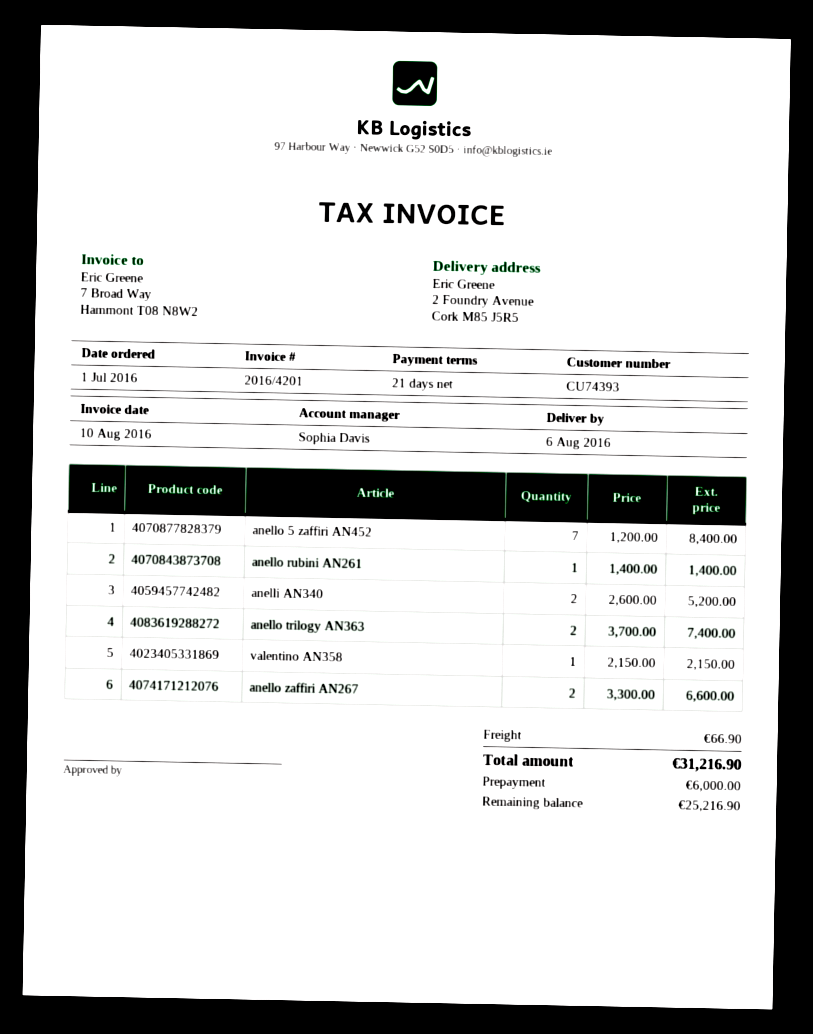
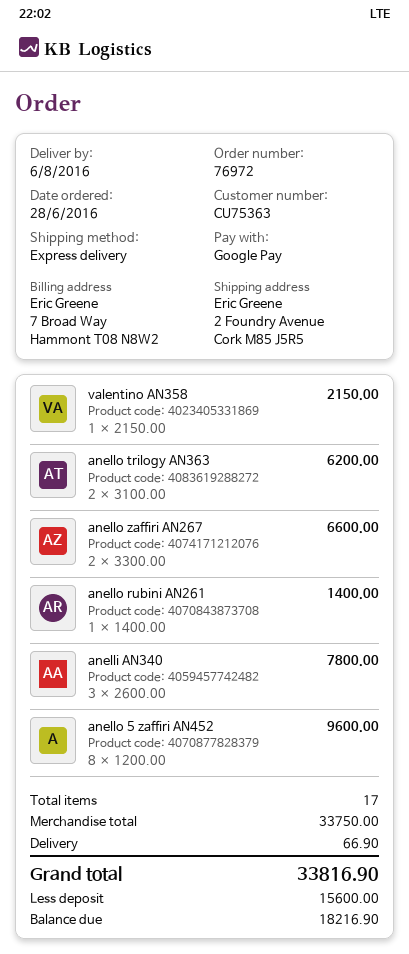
order date: 2016-07-01 -> 2016-06-28
customer number: CU74393 -> CU75363
anello 5 zaffiri AN452: 7 x 1200.00 = 8400.00 -> 8 x 1200.00 = 9600.00
anelli AN340: 2 x 2600.00 = 5200.00 -> 3 x 2600.00 = 7800.00
anello trilogy AN363: 2 x 3700.00 = 7400.00 -> 2 x 3100.00 = 6200.00
total: 31216.90 -> 33816.90
deposit: 6000.00 -> 15600.00
balance: 25216.90 -> 18216.90

